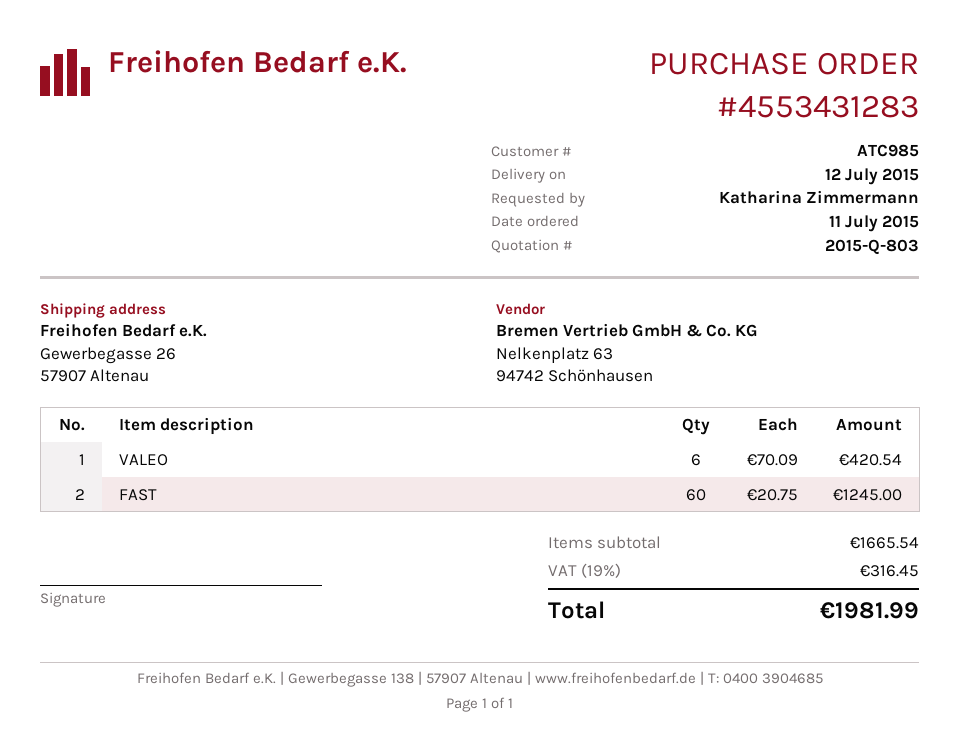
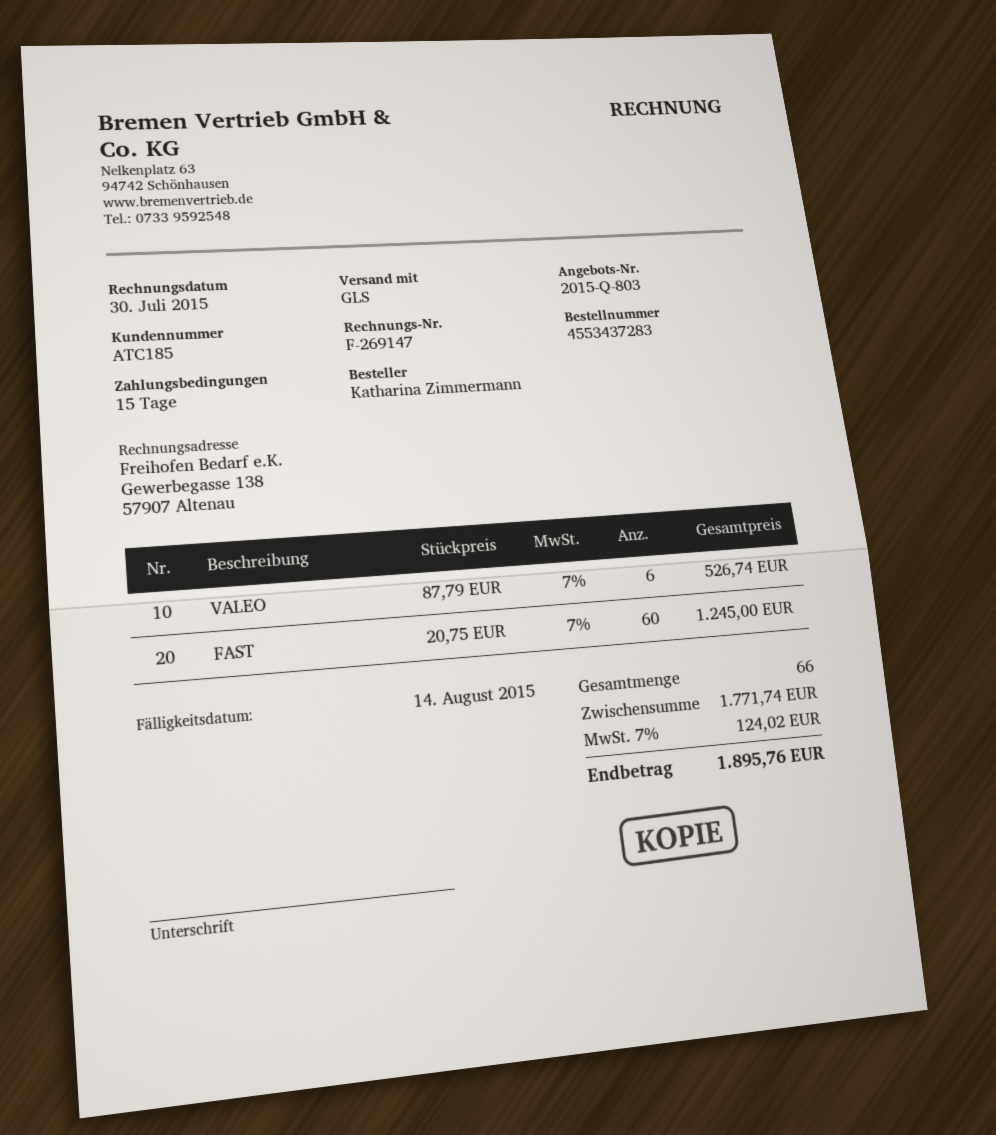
order number: 4553431283 -> 4553437283
customer number: ATC985 -> ATC185
VALEO: 6 x 70.09 = 420.54 -> 6 x 87.79 = 526.74
subtotal: 1665.54 -> 1771.74
tax: 19% = 316.45 -> 7% = 124.02
total: 1981.99 -> 1895.76

